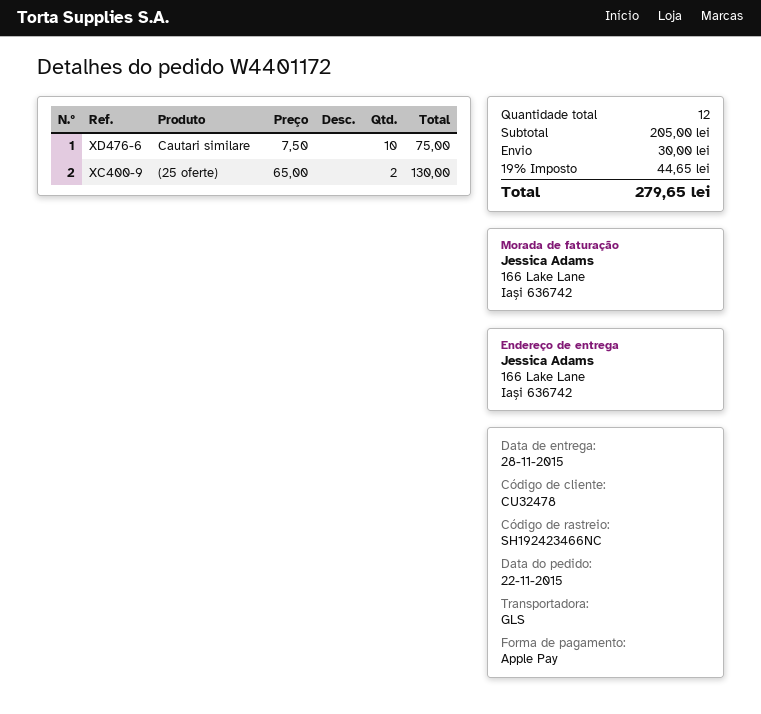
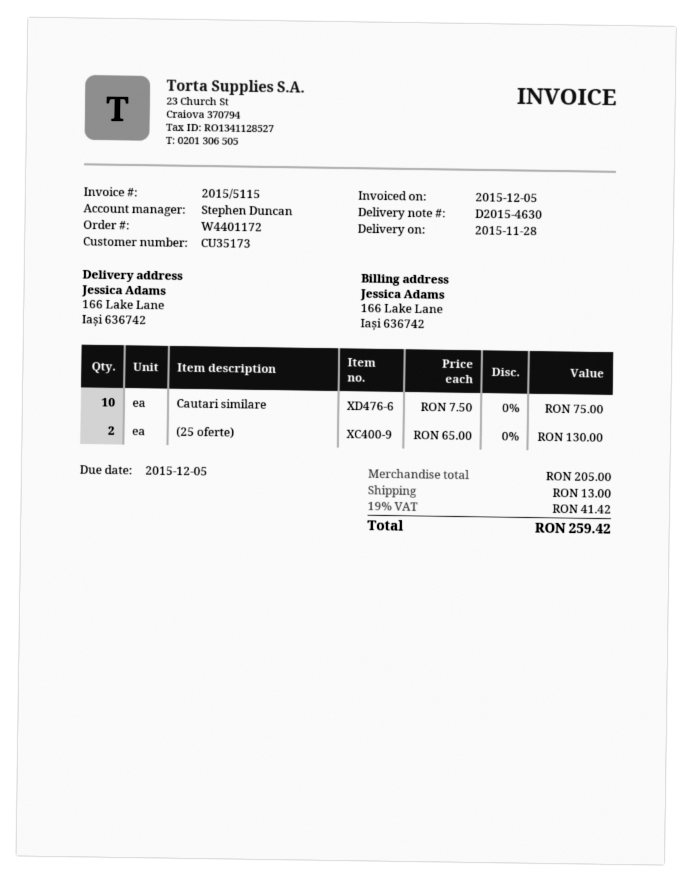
customer number: CU32478 -> CU35173
shipping: 30.00 -> 13.00
tax: 19% = 44.65 -> 19% = 41.42
total: 279.65 -> 259.42

